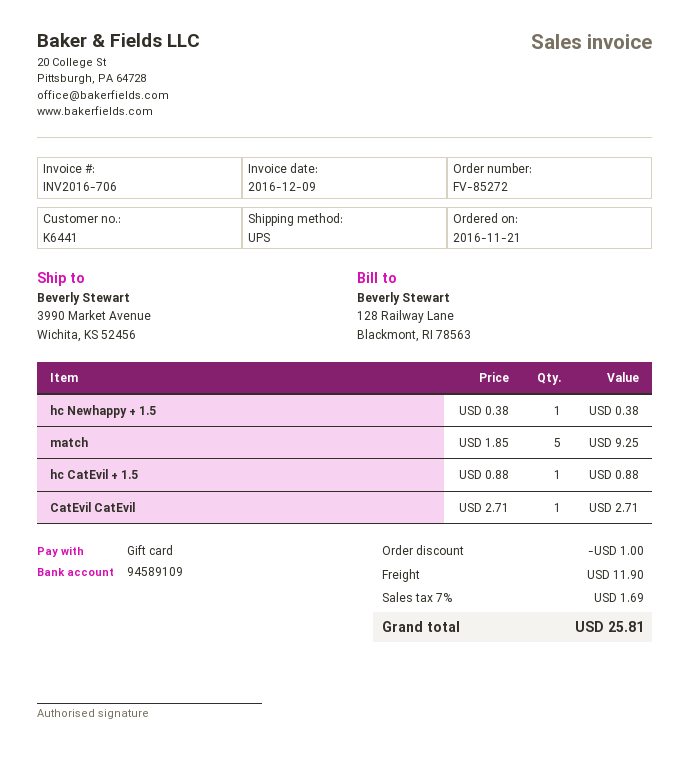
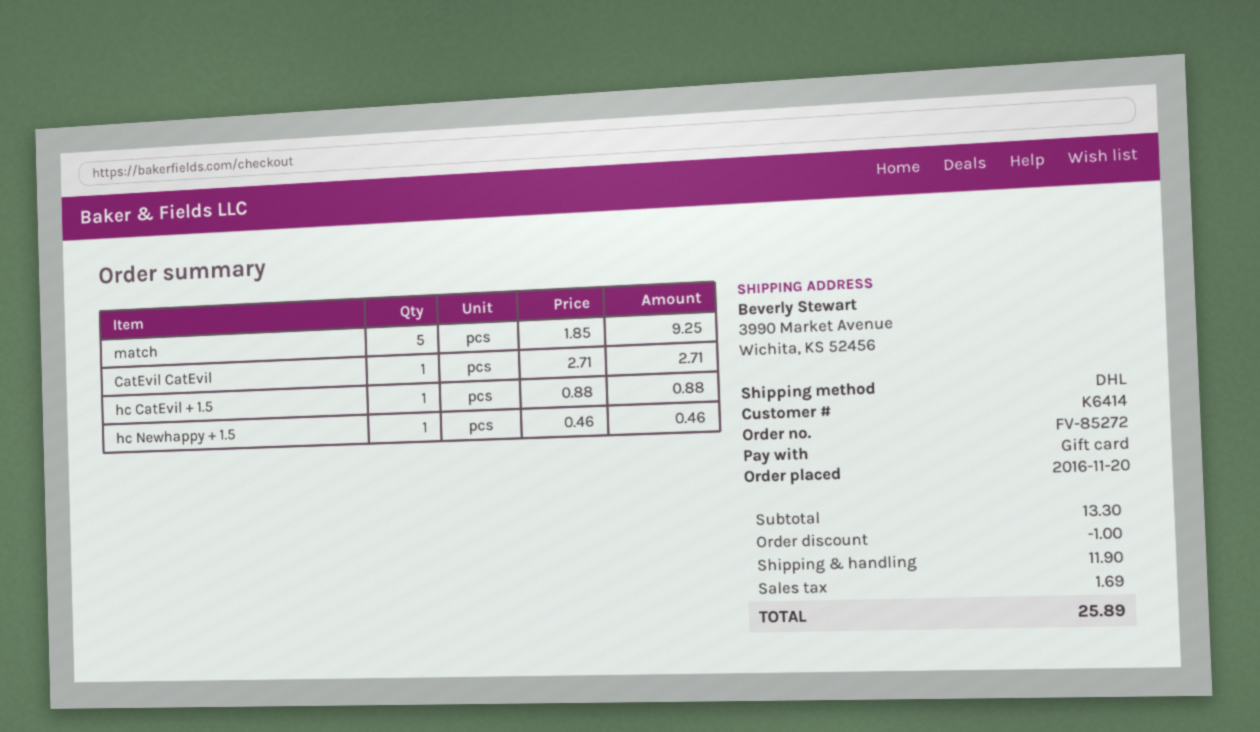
order date: 2016-11-21 -> 2016-11-20
customer number: K6441 -> K6414
shipping method: UPS -> DHL
hc Newhappy + 1.5: 1 x 0.38 = 0.38 -> 1 x 0.46 = 0.46
total: 25.81 -> 25.89

